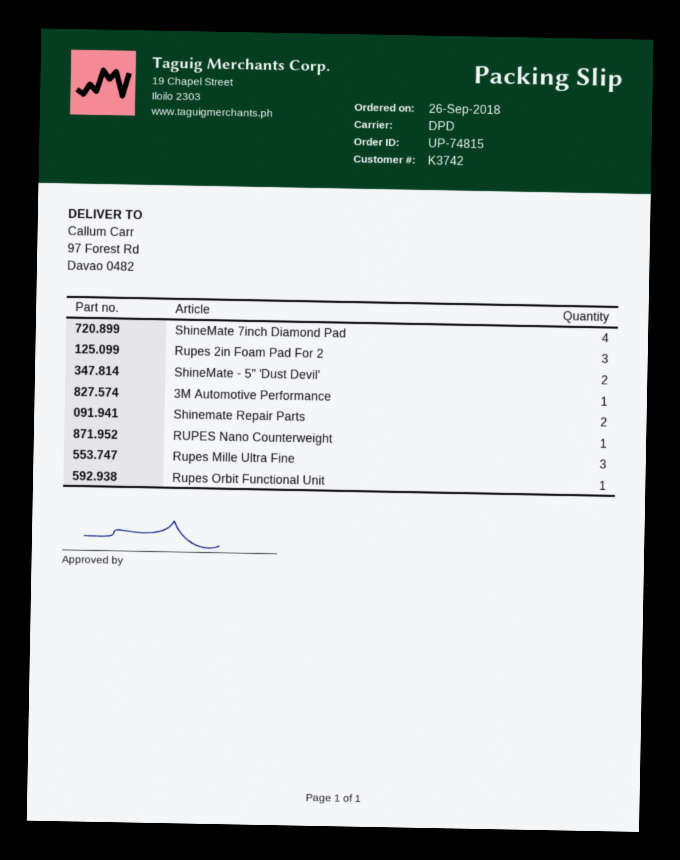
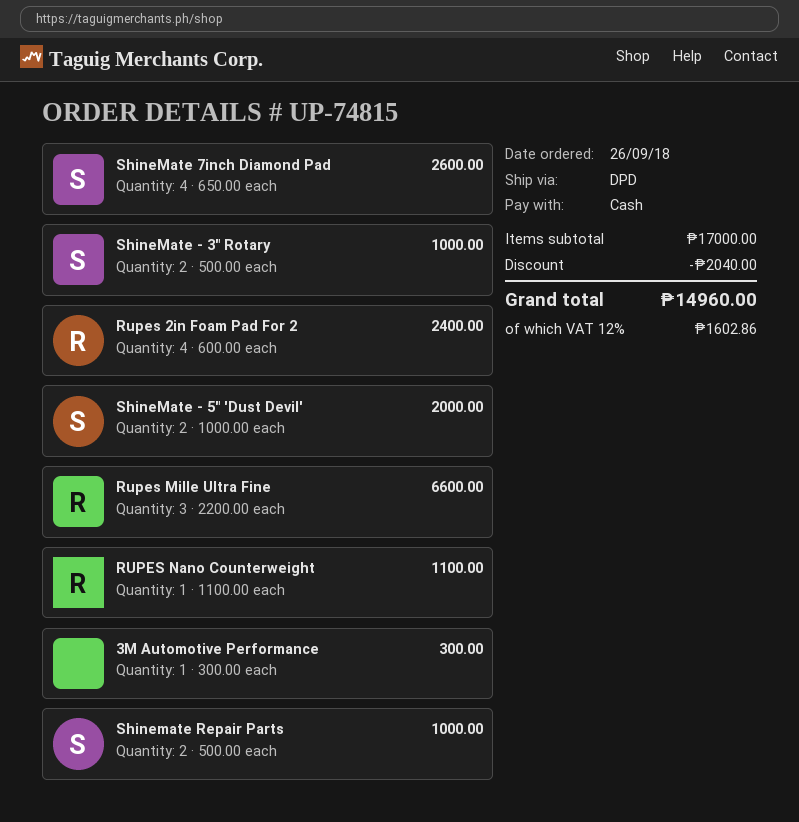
Rupes 2in Foam Pad For 2: 3 -> 4
Rupes Orbit Functional Unit: 1 -> none
ShineMate - 3" Rotary: none -> 2

